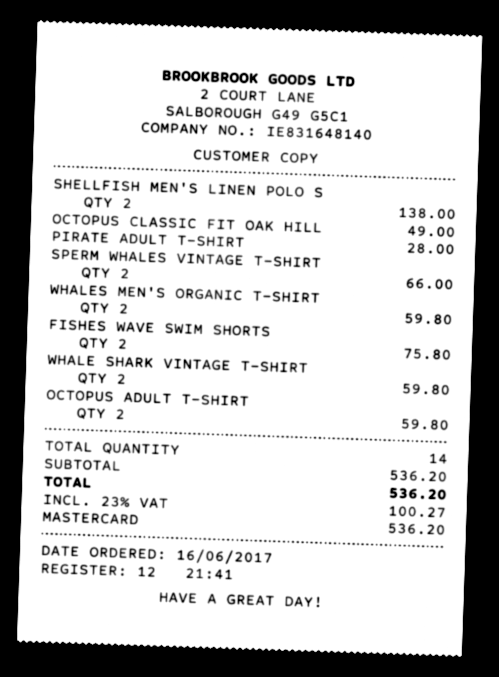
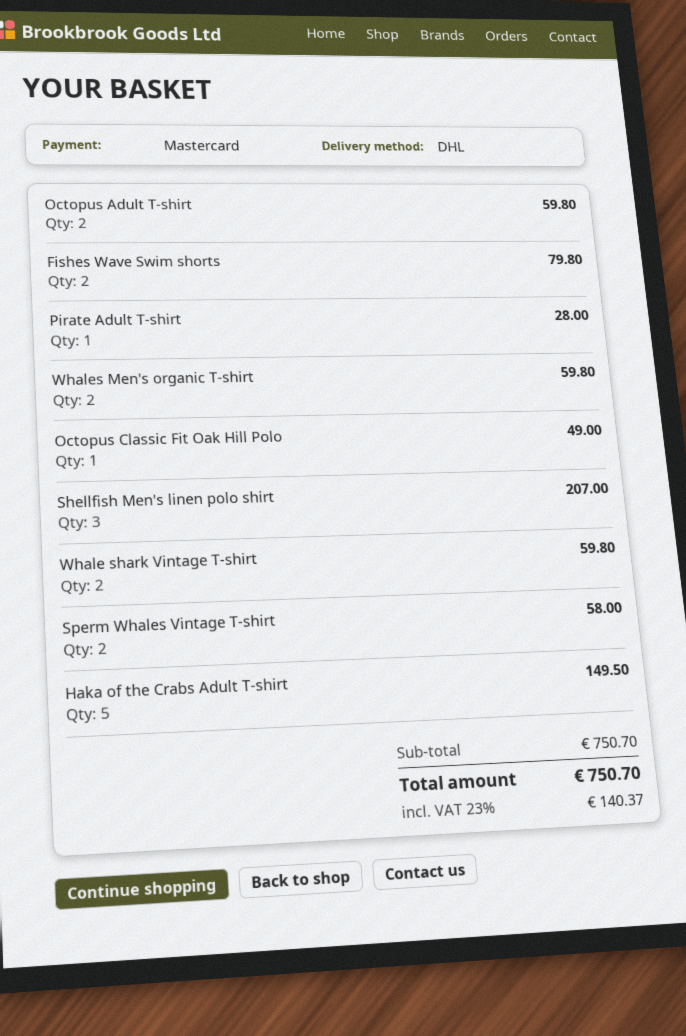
SHELLFISH MEN'S LINEN POLO S: 2 for 138.00 -> 3 for 207.00
SPERM WHALES VINTAGE T-SHIRT: 2 for 66.00 -> 2 for 58.00
FISHES WAVE SWIM SHORTS: 2 for 75.80 -> 2 for 79.80
Haka of the Crabs Adult T-shirt: none -> 5 for 149.50
subtotal: 536.20 -> 750.70
tax: 23% = 100.27 -> 23% = 140.37
total: 536.20 -> 750.70

